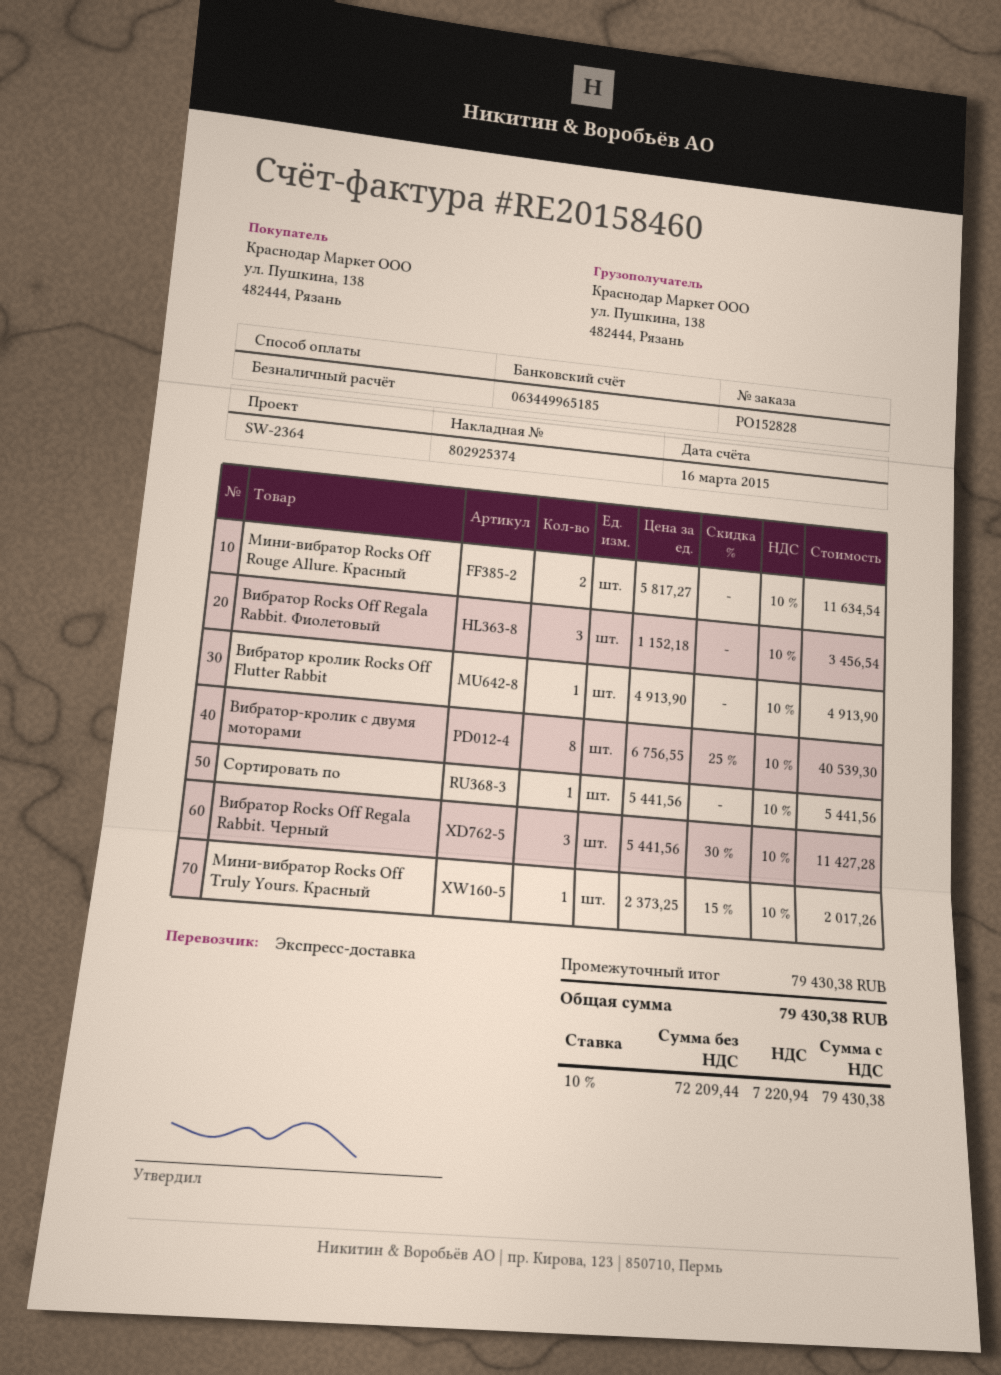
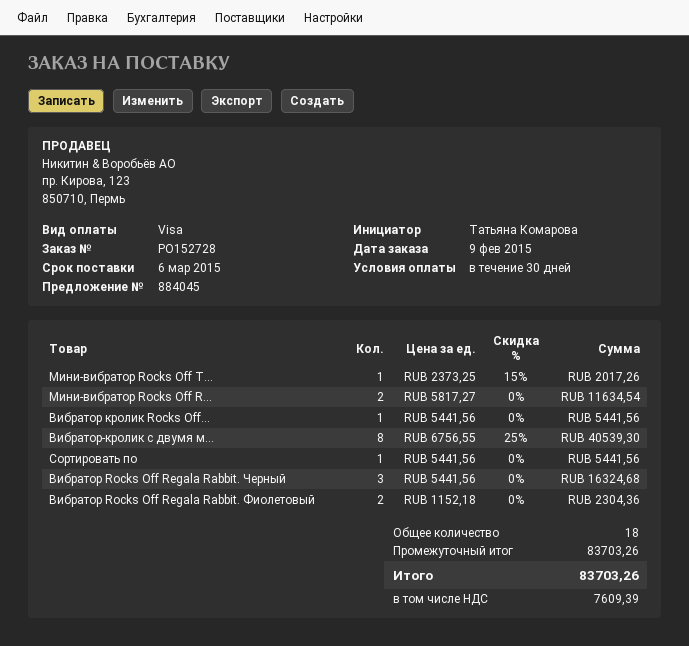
order number: PO152828 -> PO152728
payment method: bank transfer -> Visa
Вибратор Rocks Off Regala Rabbit. Фиолетовый: 3 x 1152.18 = 3456.54 -> 2 x 1152.18 = 2304.36
Вибратор кролик Rocks Off Flutter Rabbit: 1 x 4913.90 = 4913.90 -> 1 x 5441.56 = 5441.56
Вибратор Rocks Off Regala Rabbit. Черный: 3 x 5441.56 - 30% = 11427.28 -> 3 x 5441.56 = 16324.68
subtotal: 79430.38 -> 83703.26
tax: 7220.94 -> 7609.39
total: 79430.38 -> 83703.26

